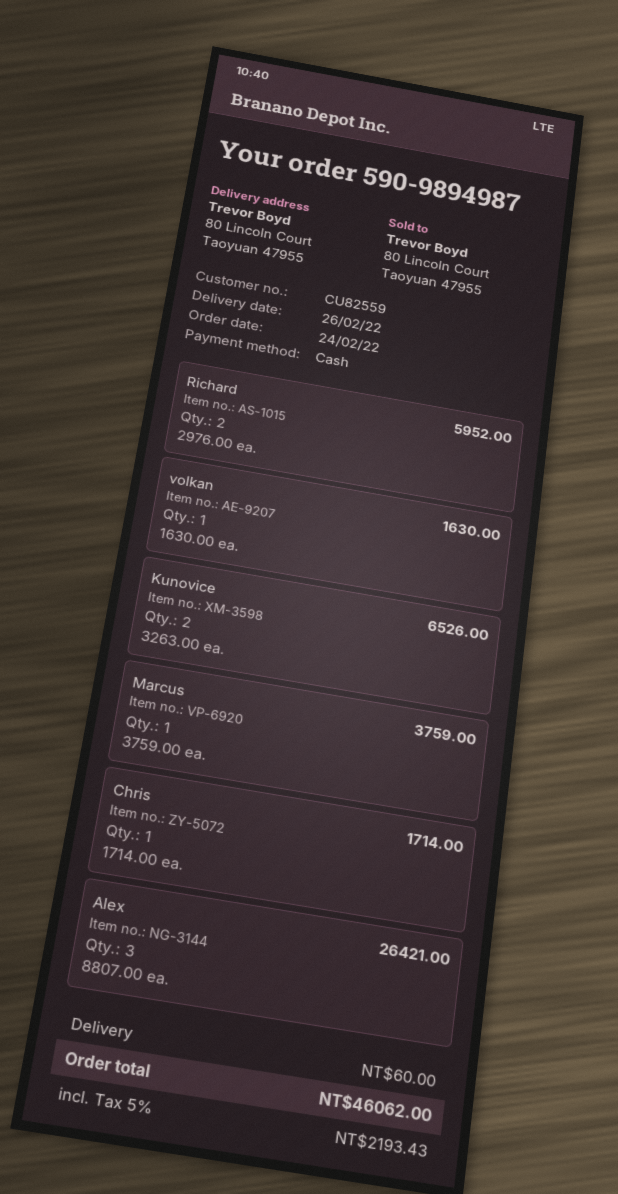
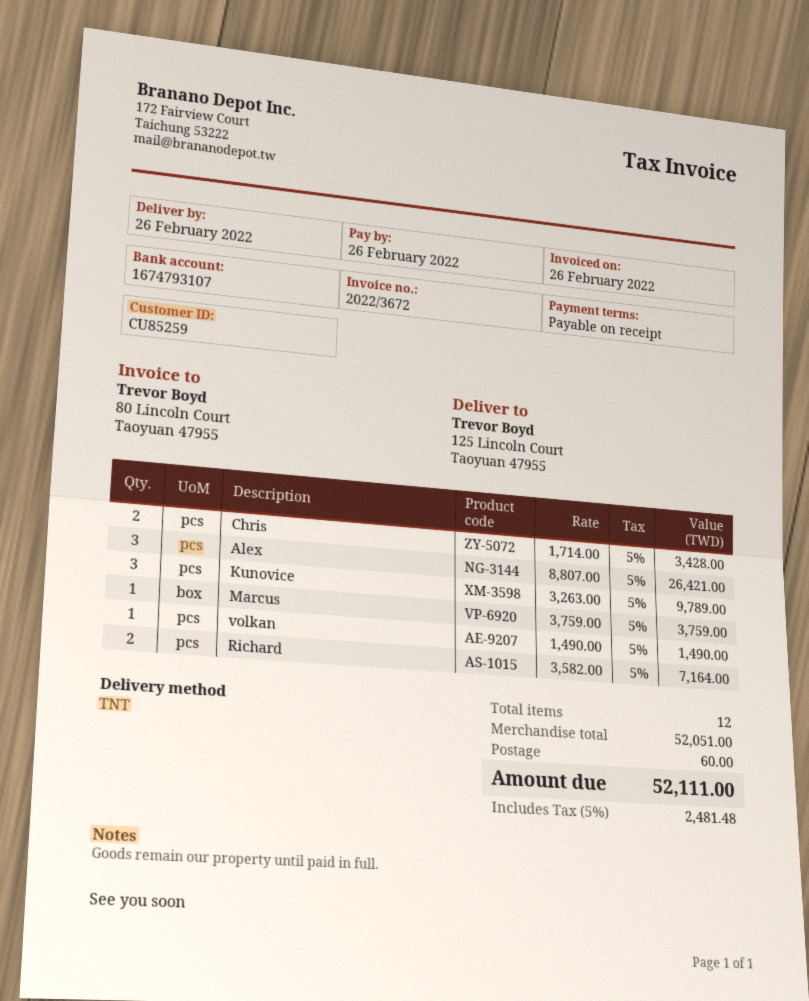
customer number: CU82559 -> CU85259
ship to: 80 Lincoln Court, Taoyuan 47955 -> 125 Lincoln Court, Taoyuan 47955
Richard: 2 x 2976.00 = 5952.00 -> 2 x 3582.00 = 7164.00
volkan: 1 x 1630.00 = 1630.00 -> 1 x 1490.00 = 1490.00
Kunovice: 2 x 3263.00 = 6526.00 -> 3 x 3263.00 = 9789.00
Chris: 1 x 1714.00 = 1714.00 -> 2 x 1714.00 = 3428.00
tax: 5% = 2193.43 -> 5% = 2481.48
total: 46062.00 -> 52111.00

